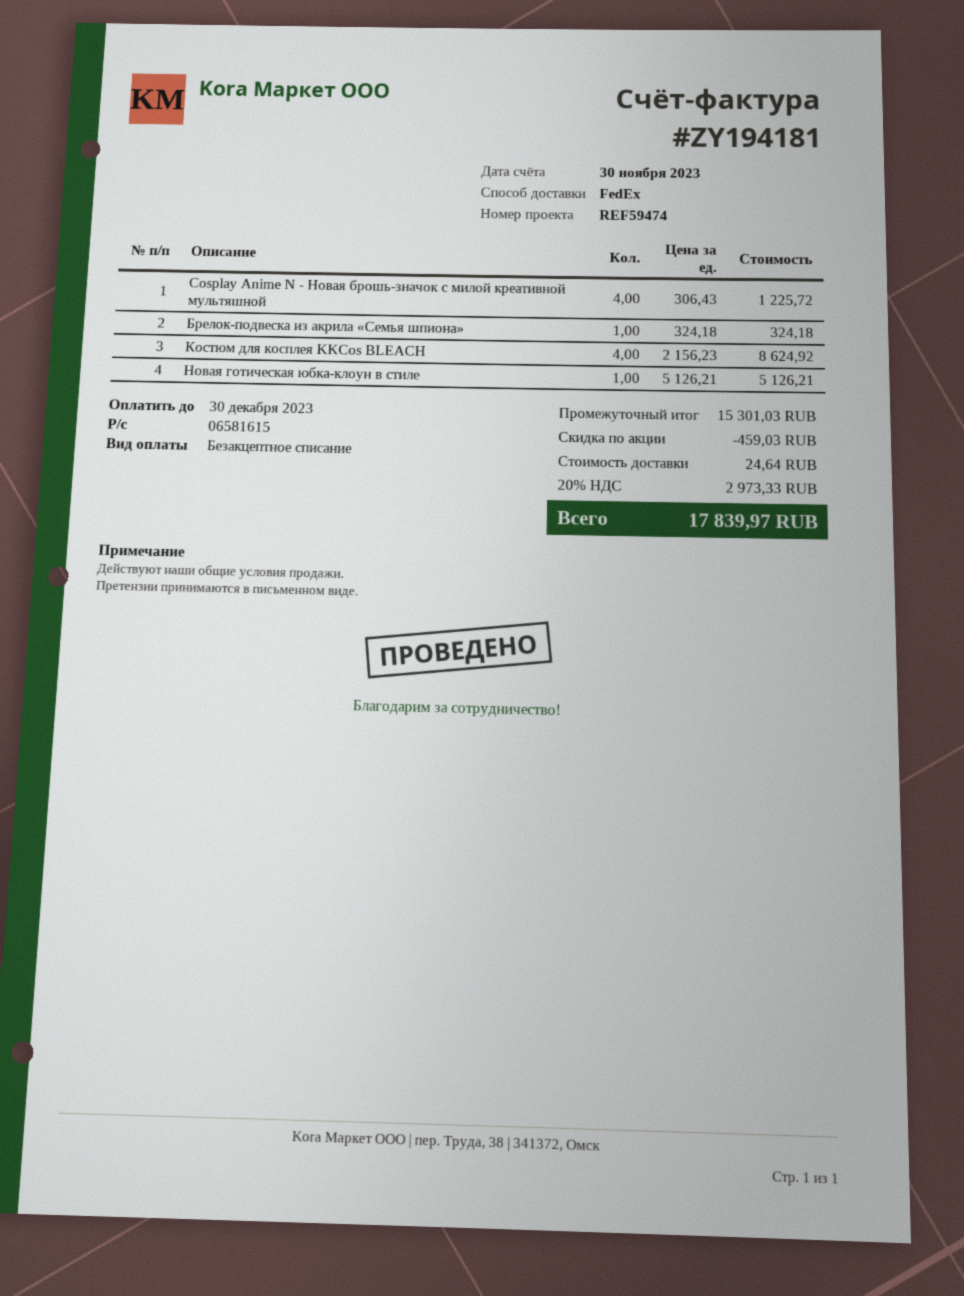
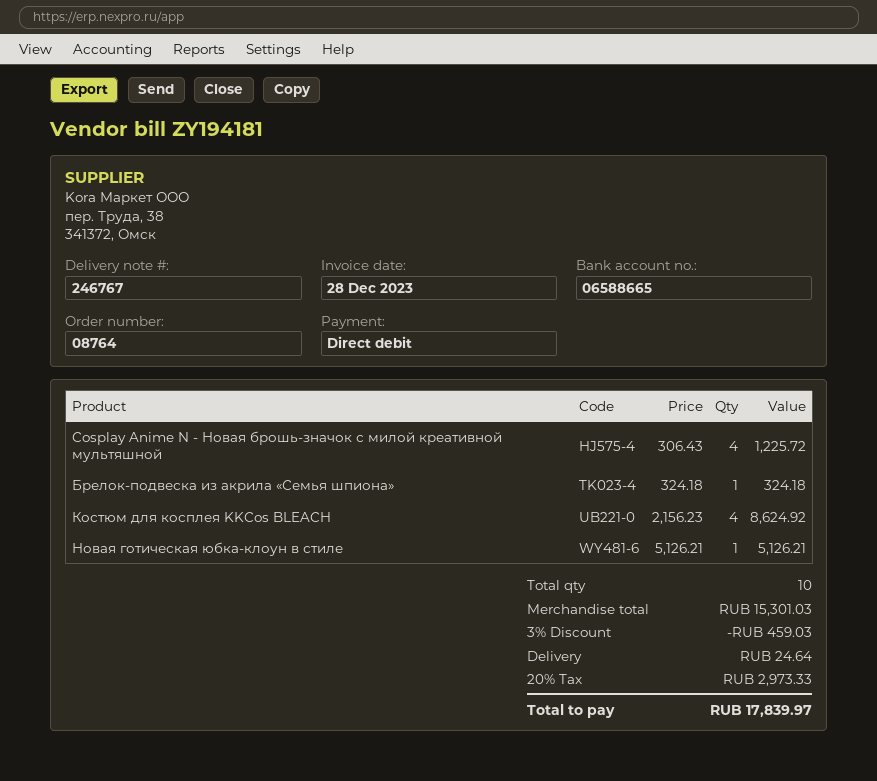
invoice date: 2023-11-30 -> 2023-12-28
bank account: 06581615 -> 06588665

